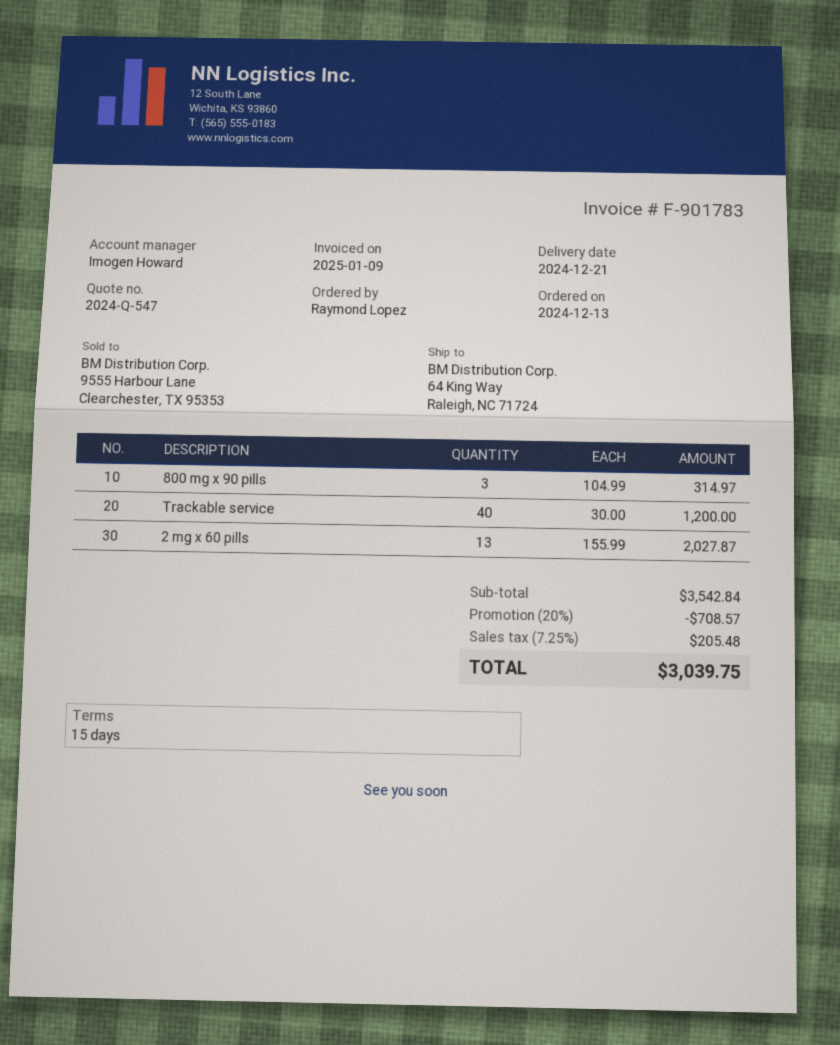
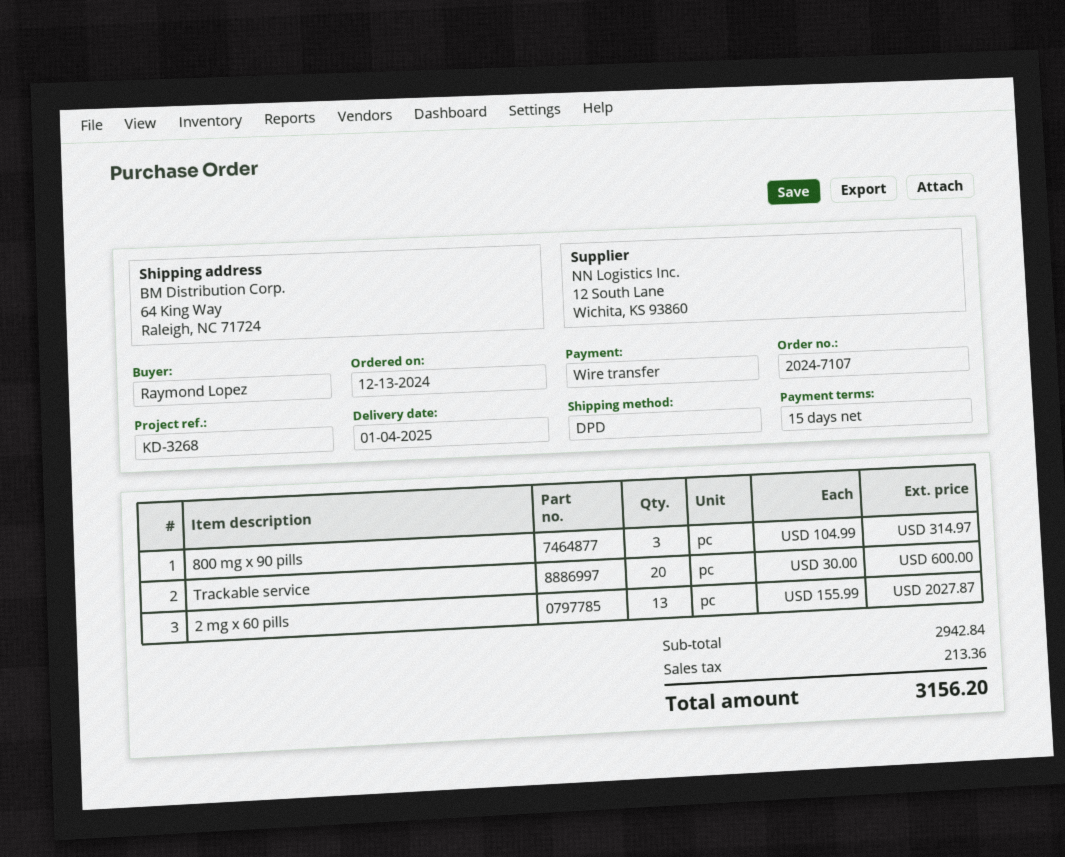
delivery date: 2024-12-21 -> 2025-01-04
Trackable service: 40 x 30.00 = 1200.00 -> 20 x 30.00 = 600.00
subtotal: 3542.84 -> 2942.84
discount: 20% = 708.57 -> none
tax: 205.48 -> 213.36
total: 3039.75 -> 3156.20

